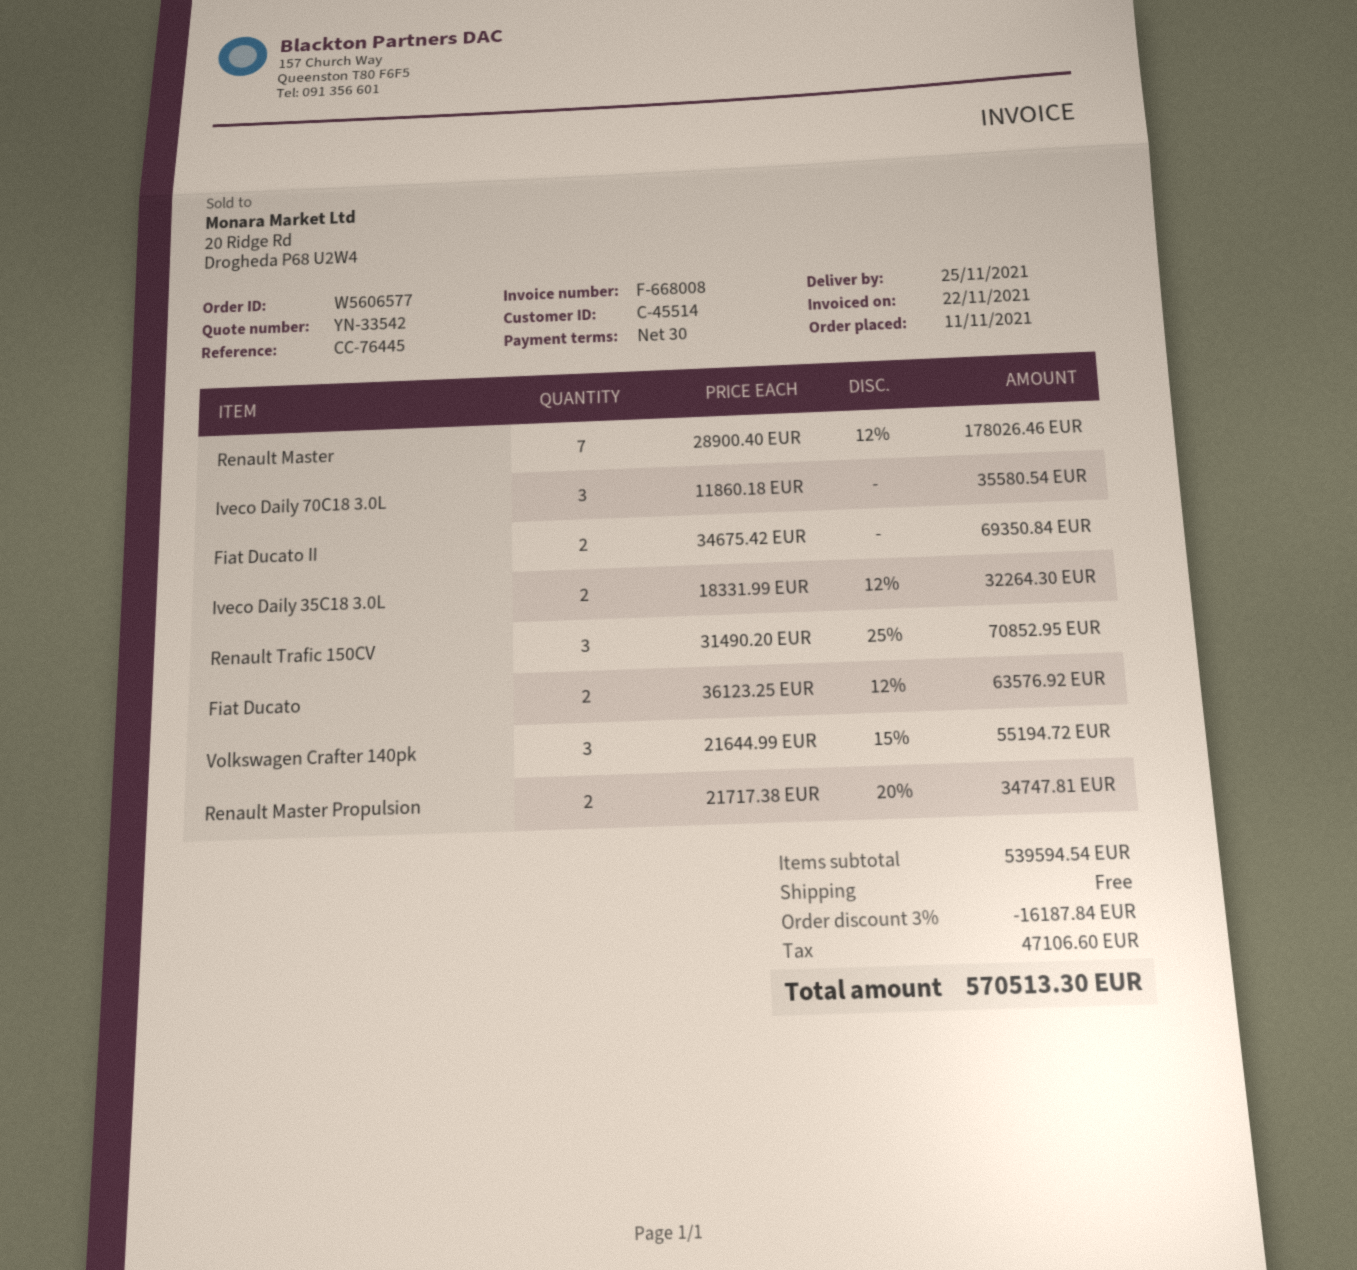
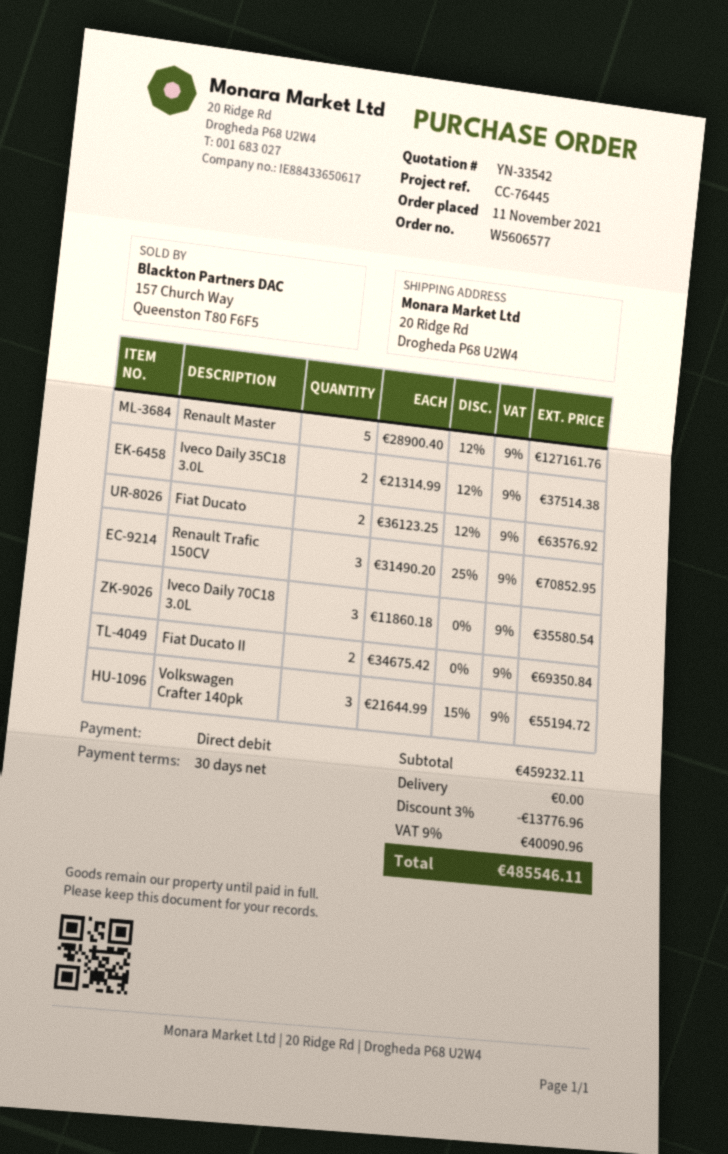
Renault Master: 7 x 28900.40 - 12% = 178026.46 -> 5 x 28900.40 - 12% = 127161.76
Iveco Daily 35C18 3.0L: 2 x 18331.99 - 12% = 32264.30 -> 2 x 21314.99 - 12% = 37514.38
Renault Master Propulsion: 2 x 21717.38 - 20% = 34747.81 -> none
subtotal: 539594.54 -> 459232.11
discount: 3% = 16187.84 -> 3% = 13776.96
tax: 47106.60 -> 40090.96
total: 570513.30 -> 485546.11

